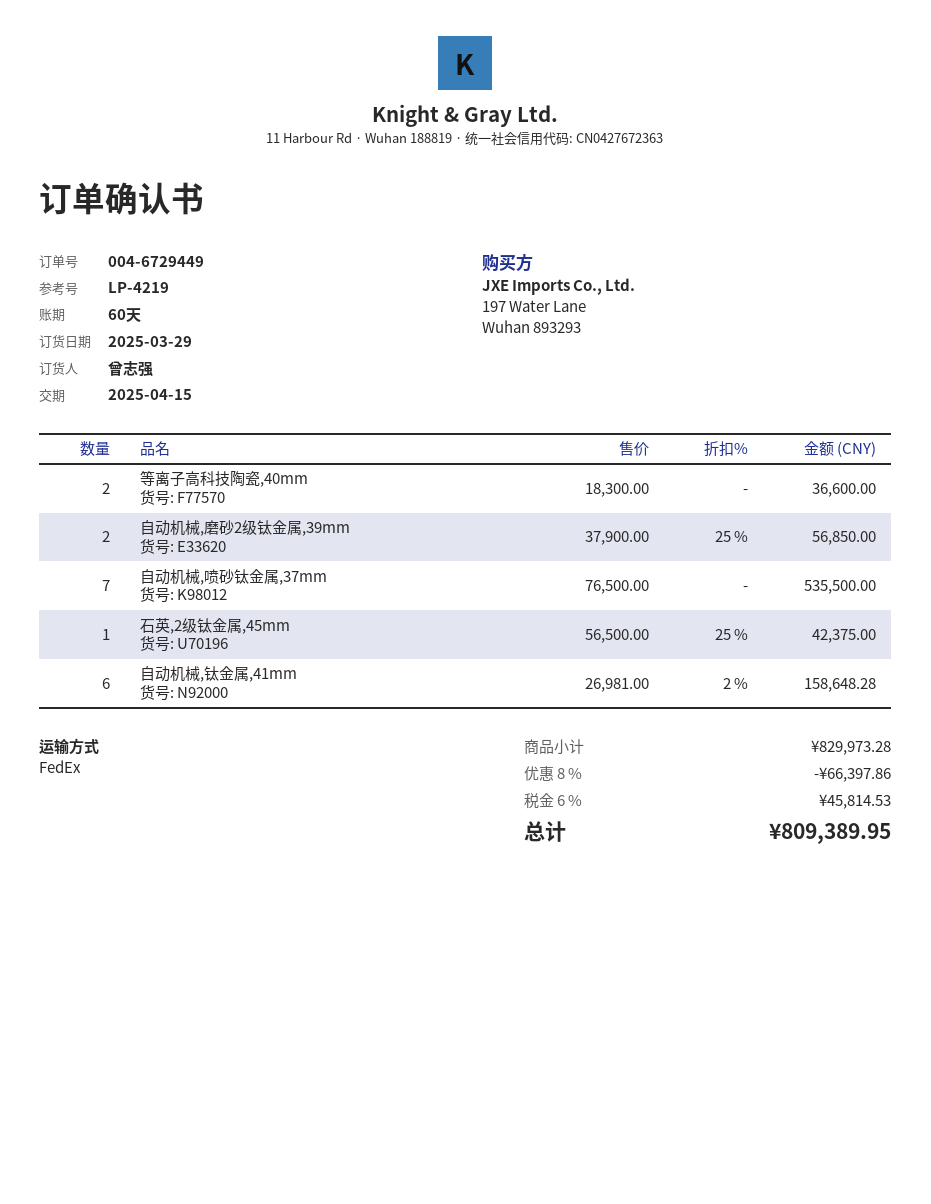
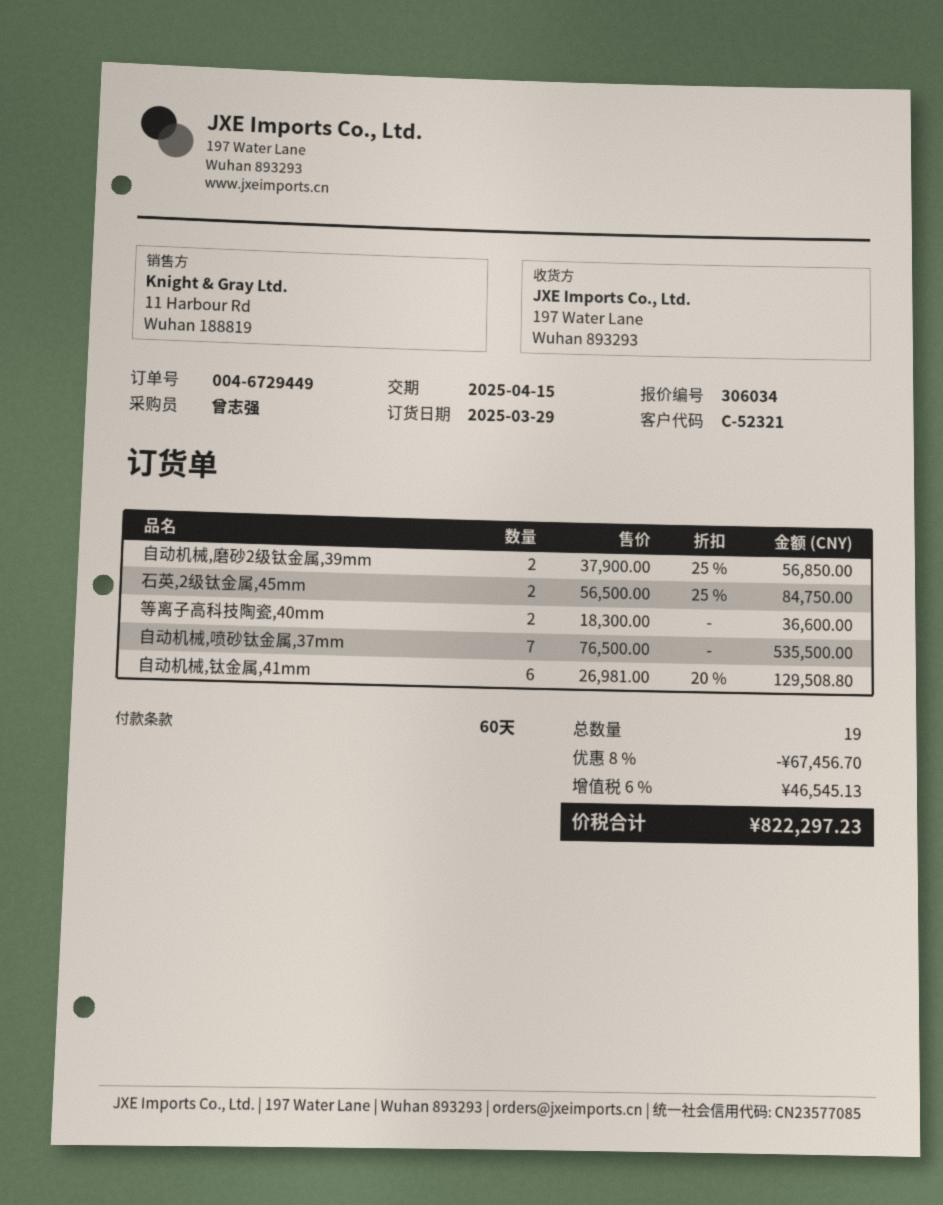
石英,2级钛金属,45mm: 1 x 56500.00 - 25% = 42375.00 -> 2 x 56500.00 - 25% = 84750.00
自动机械,钛金属,41mm: 6 x 26981.00 - 2% = 158648.28 -> 6 x 26981.00 - 20% = 129508.80
discount: 8% = 66397.86 -> 8% = 67456.70
tax: 6% = 45814.53 -> 6% = 46545.13
total: 809389.95 -> 822297.23

